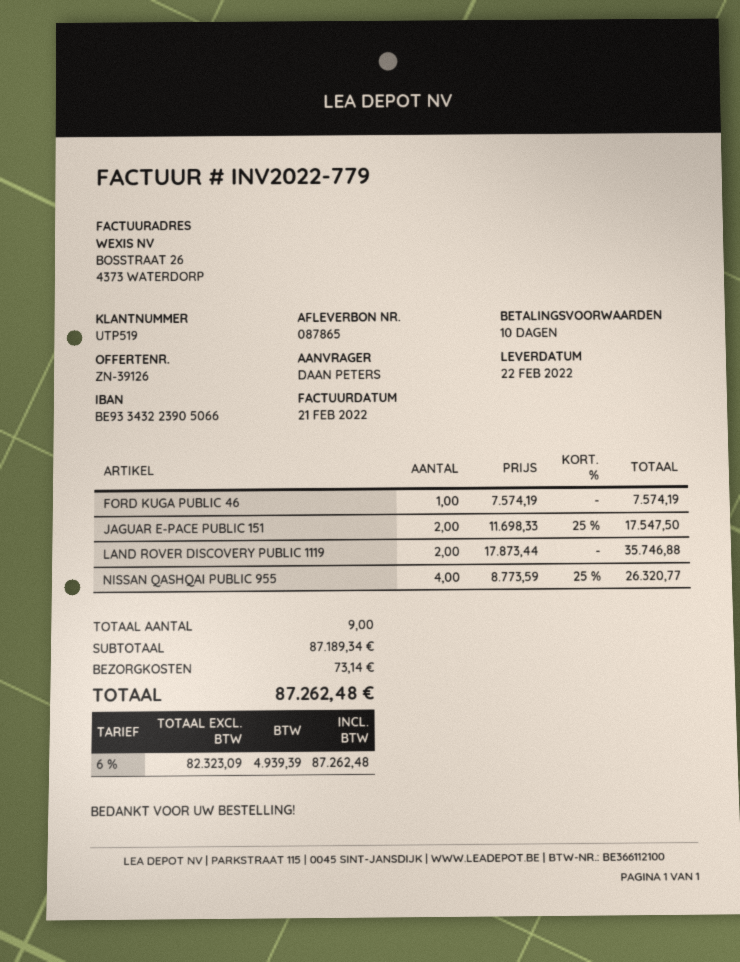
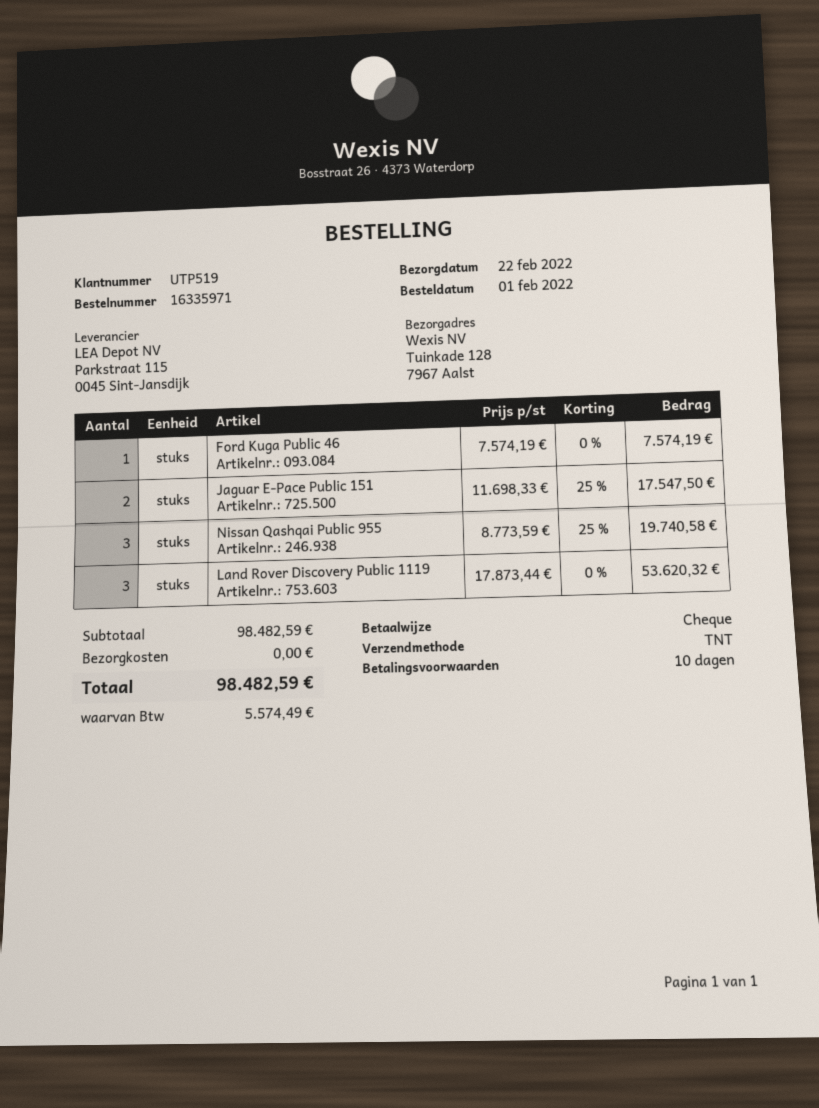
LAND ROVER DISCOVERY PUBLIC 1119: 2 x 17873.44 = 35746.88 -> 3 x 17873.44 = 53620.32
NISSAN QASHQAI PUBLIC 955: 4 x 8773.59 - 25% = 26320.77 -> 3 x 8773.59 - 25% = 19740.58
subtotal: 87189.34 -> 98482.59
shipping: 73.14 -> 0.00
tax: 4939.39 -> 5574.49
total: 87262.48 -> 98482.59

